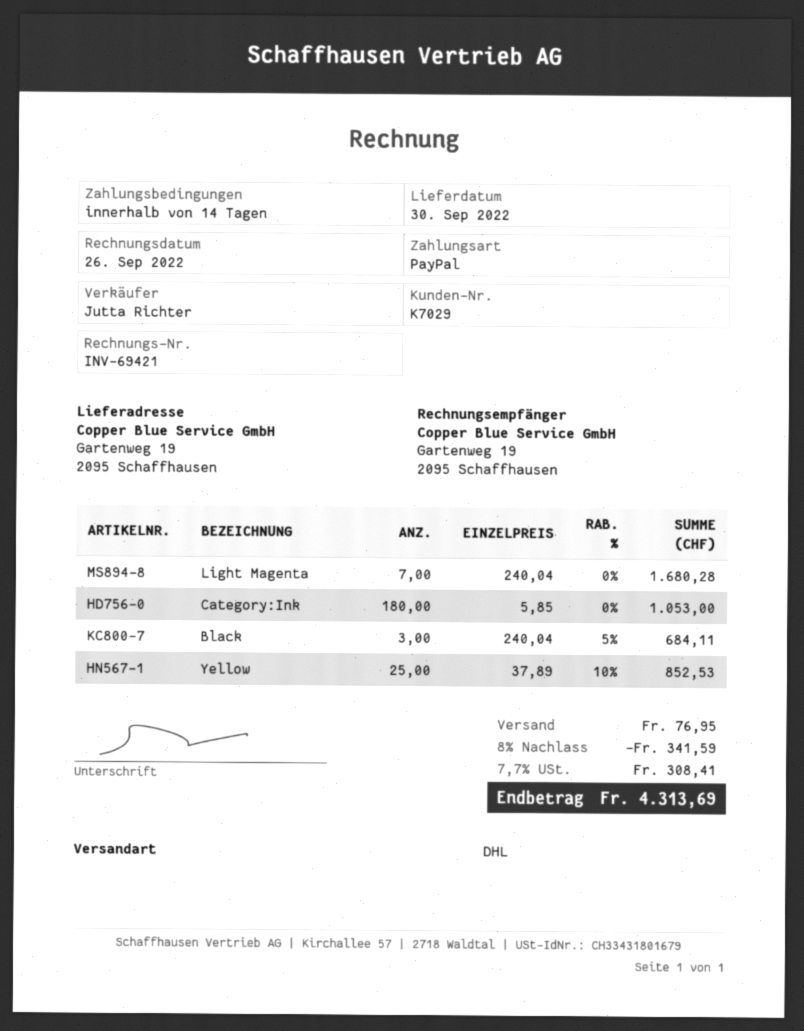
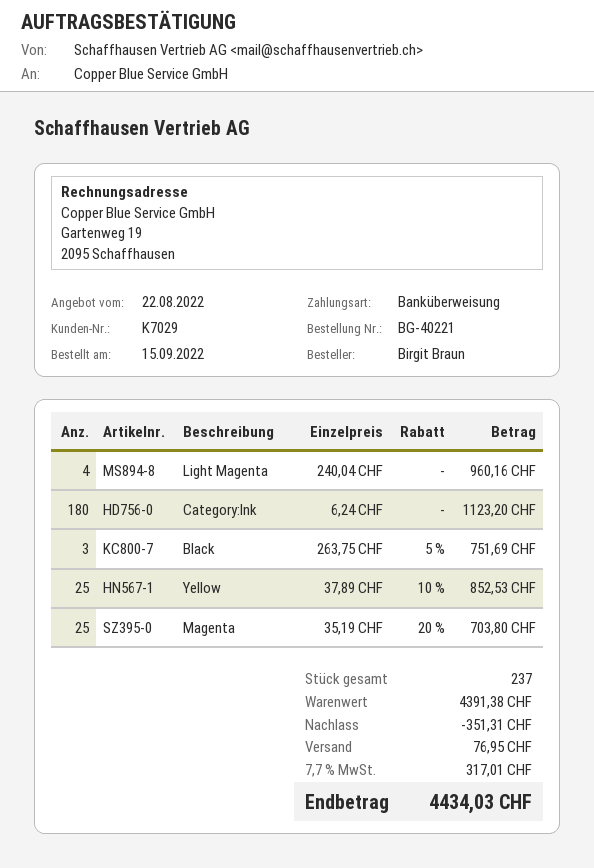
payment method: PayPal -> bank transfer
Light Magenta: 7 x 240.04 = 1680.28 -> 4 x 240.04 = 960.16
Category:Ink: 180 x 5.85 = 1053.00 -> 180 x 6.24 = 1123.20
Black: 3 x 240.04 - 5% = 684.11 -> 3 x 263.75 - 5% = 751.69
Magenta: none -> 25 x 35.19 - 20% = 703.80
discount: 341.59 -> 351.31
tax: 7.7% = 308.41 -> 7.7% = 317.01
total: 4313.69 -> 4434.03

